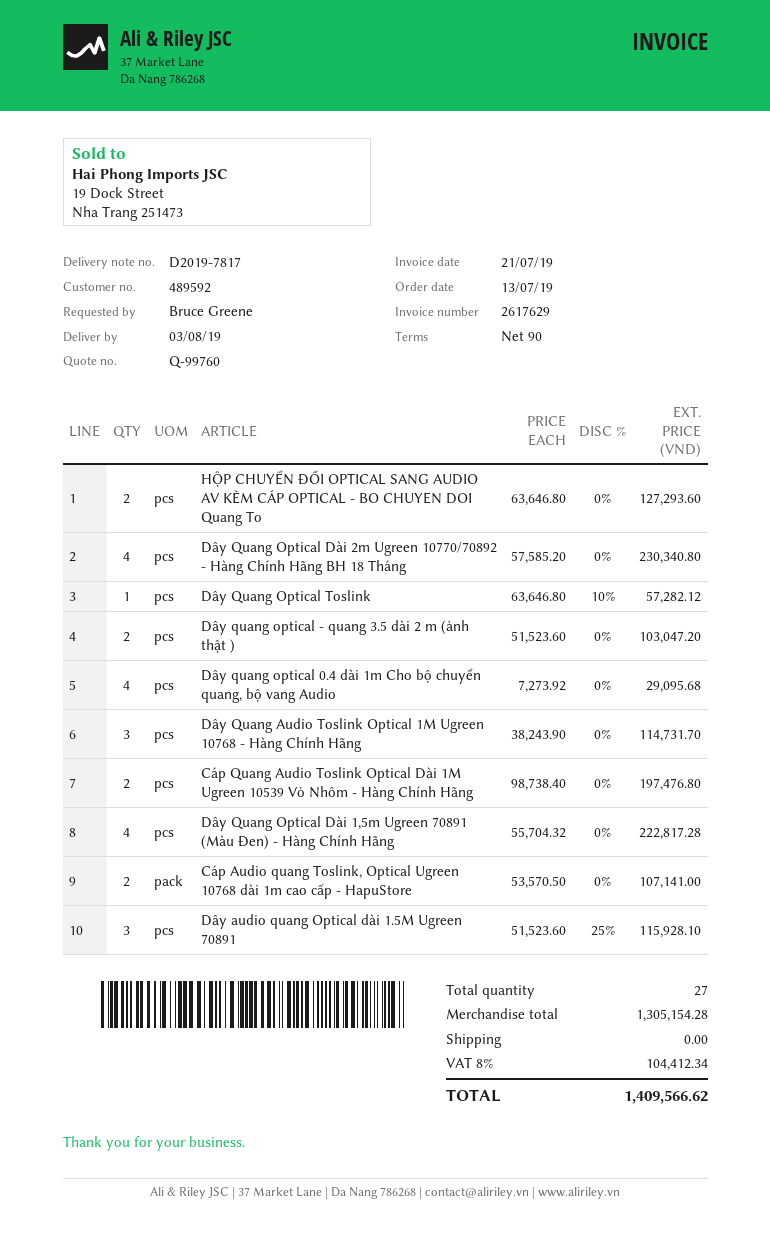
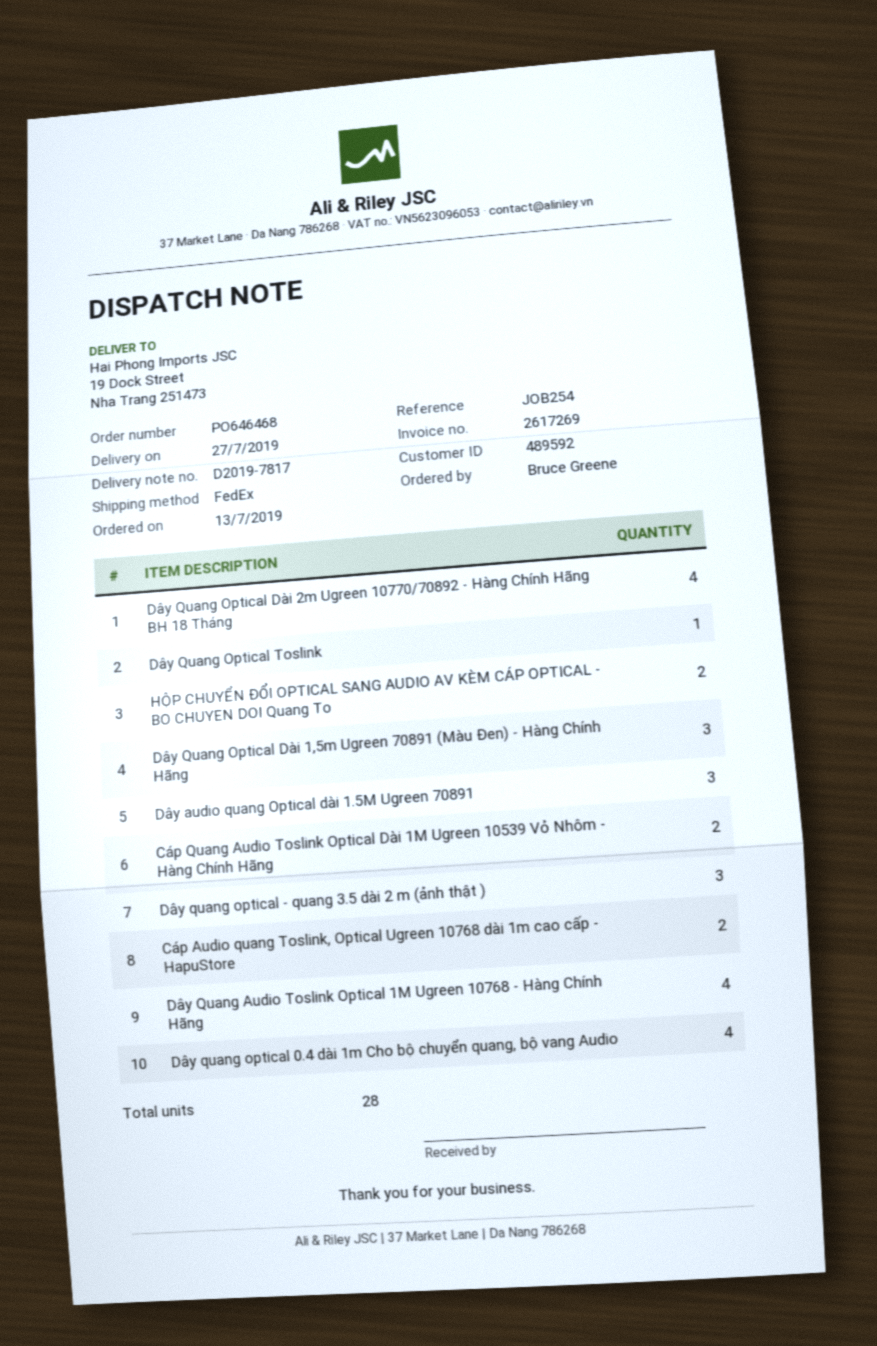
delivery date: 2019-08-03 -> 2019-07-27
invoice number: 2617629 -> 2617269
Dây quang optical - quang 3.5 dài 2 m (ảnh thật ): 2 -> 3
Dây Quang Audio Toslink Optical 1M Ugreen 10768 - Hàng Chính Hãng: 3 -> 4
Dây Quang Optical Dài 1,5m Ugreen 70891 (Màu Đen) - Hàng Chính Hãng: 4 -> 3
total quantity: 27 -> 28

